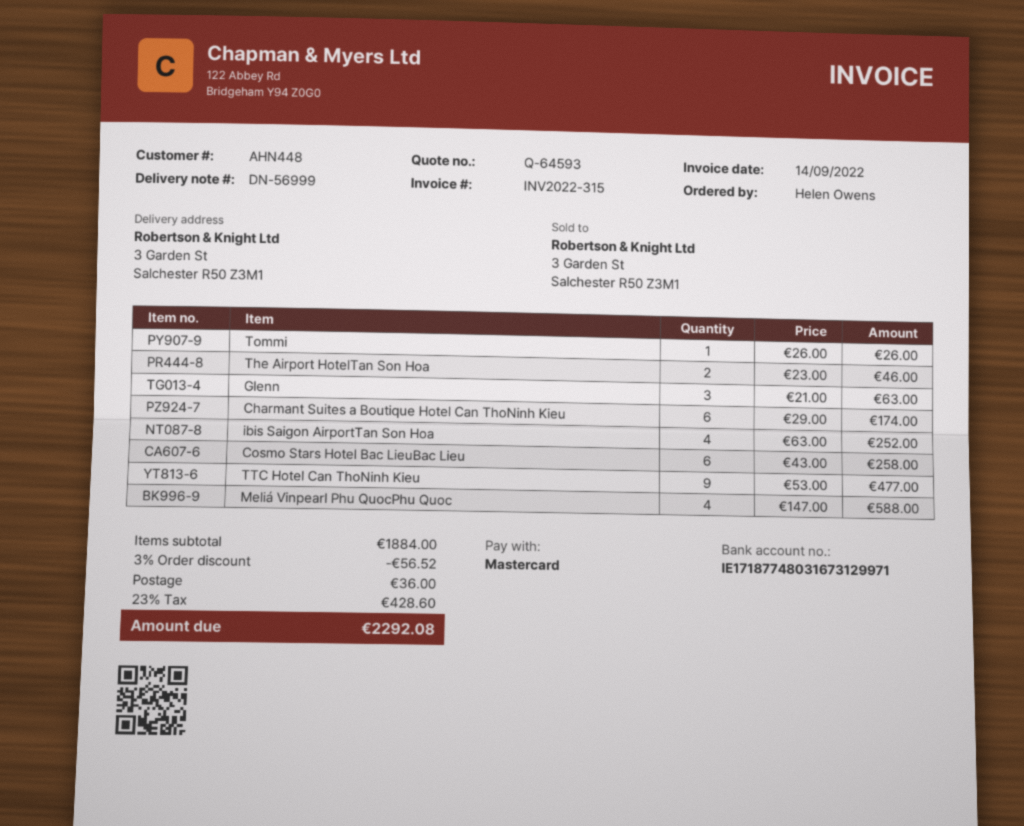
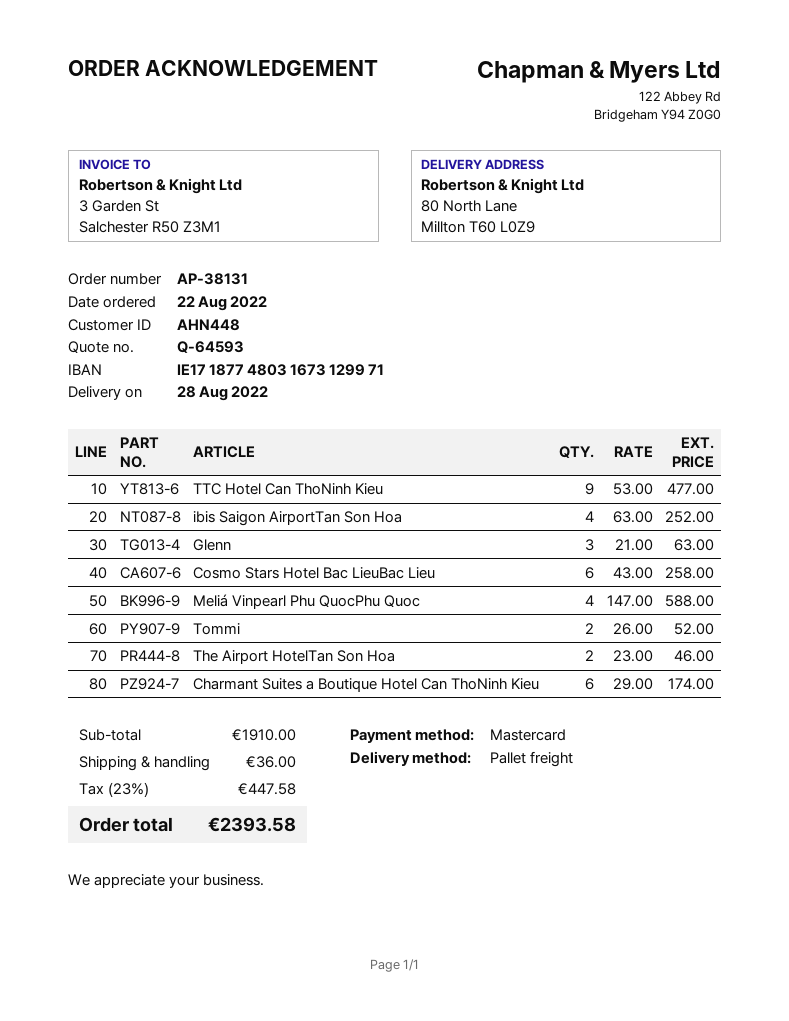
ship to: 3 Garden St, Salchester R50 Z3M1 -> 80 North Lane, Millton T60 L0Z9
Tommi: 1 x 26.00 = 26.00 -> 2 x 26.00 = 52.00
subtotal: 1884.00 -> 1910.00
discount: 3% = 56.52 -> none
tax: 23% = 428.60 -> 23% = 447.58
total: 2292.08 -> 2393.58

